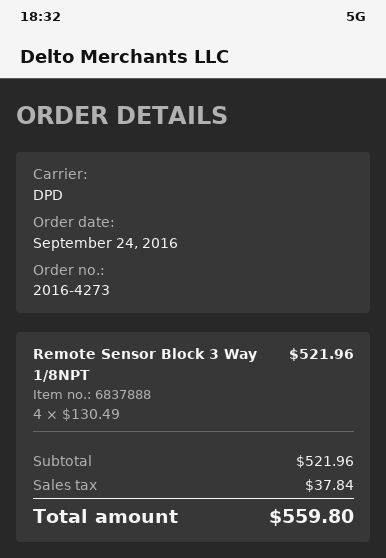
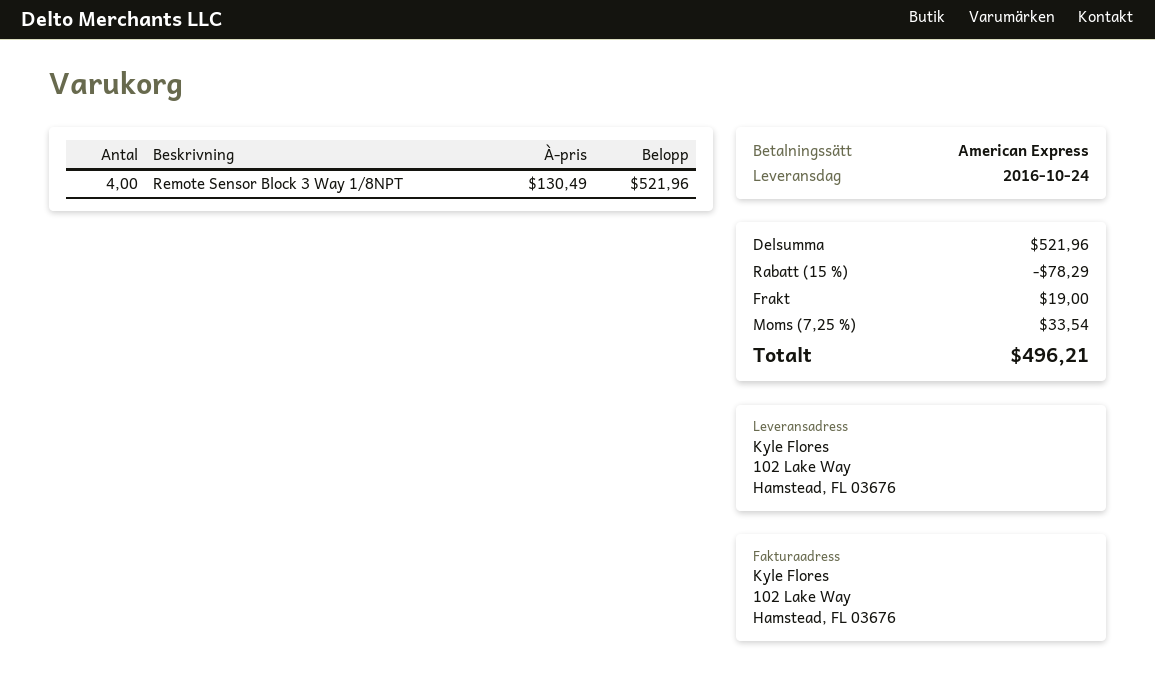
discount: none -> 15% = 78.29
shipping: none -> 19.00
tax: 37.84 -> 33.54
total: 559.80 -> 496.21

